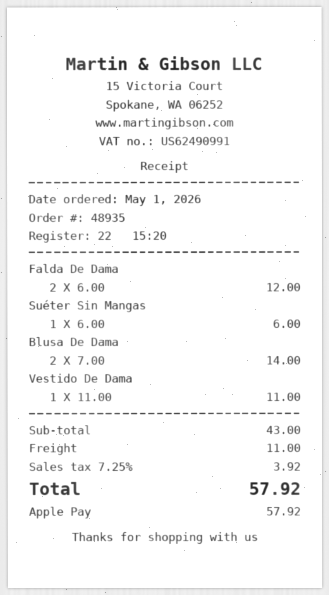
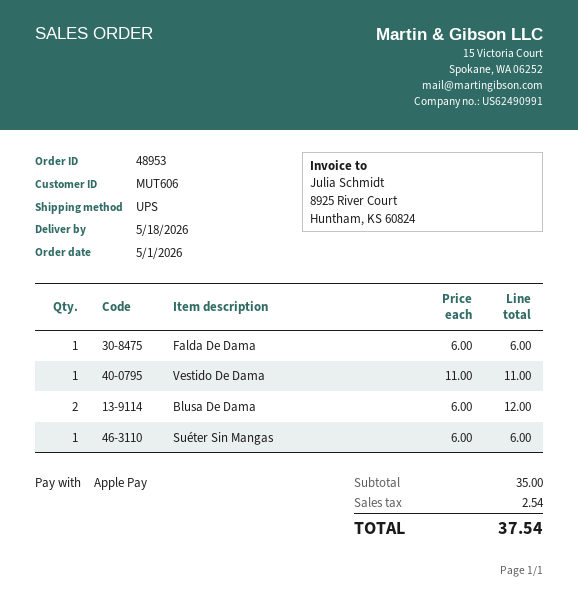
order number: 48935 -> 48953
Falda De Dama: 2 x 6.00 = 12.00 -> 1 x 6.00 = 6.00
Blusa De Dama: 2 x 7.00 = 14.00 -> 2 x 6.00 = 12.00
subtotal: 43.00 -> 35.00
shipping: 11.00 -> none
tax: 3.92 -> 2.54
total: 57.92 -> 37.54

